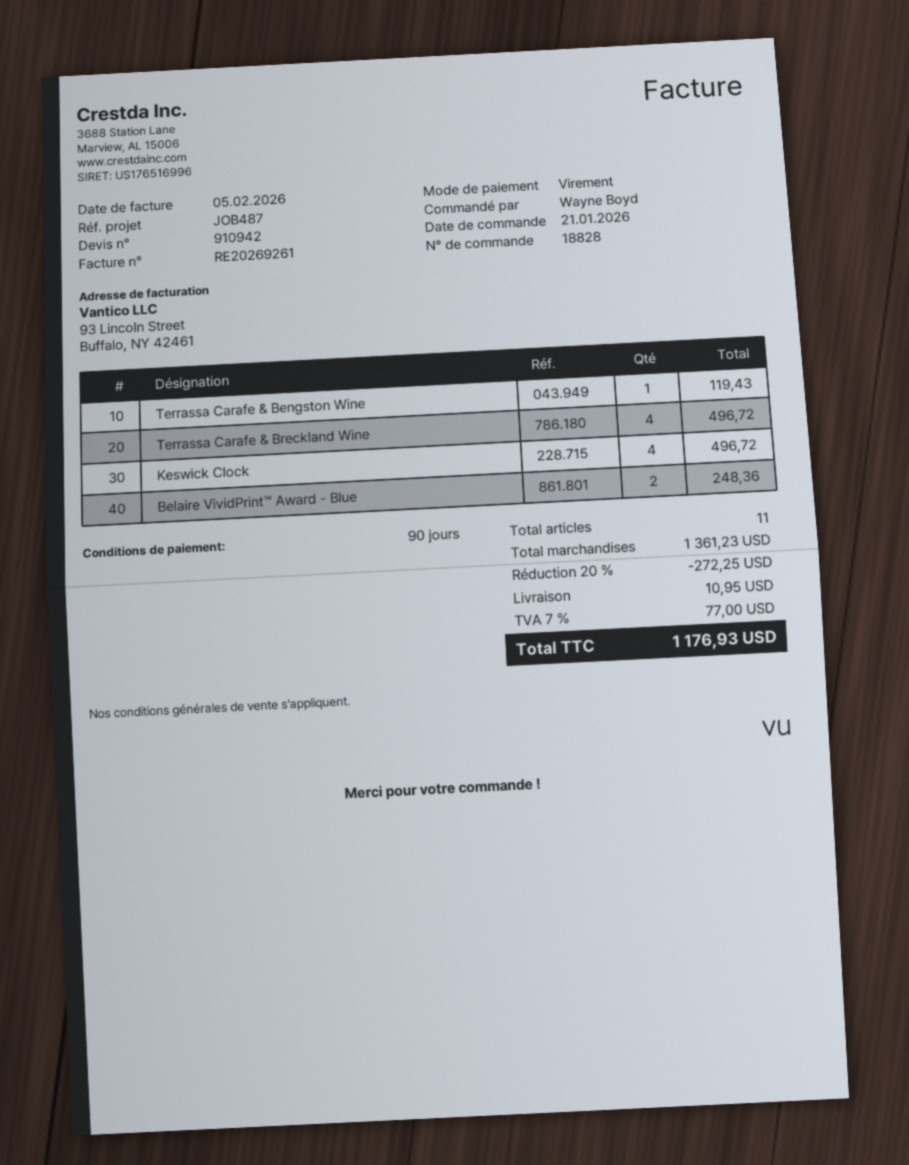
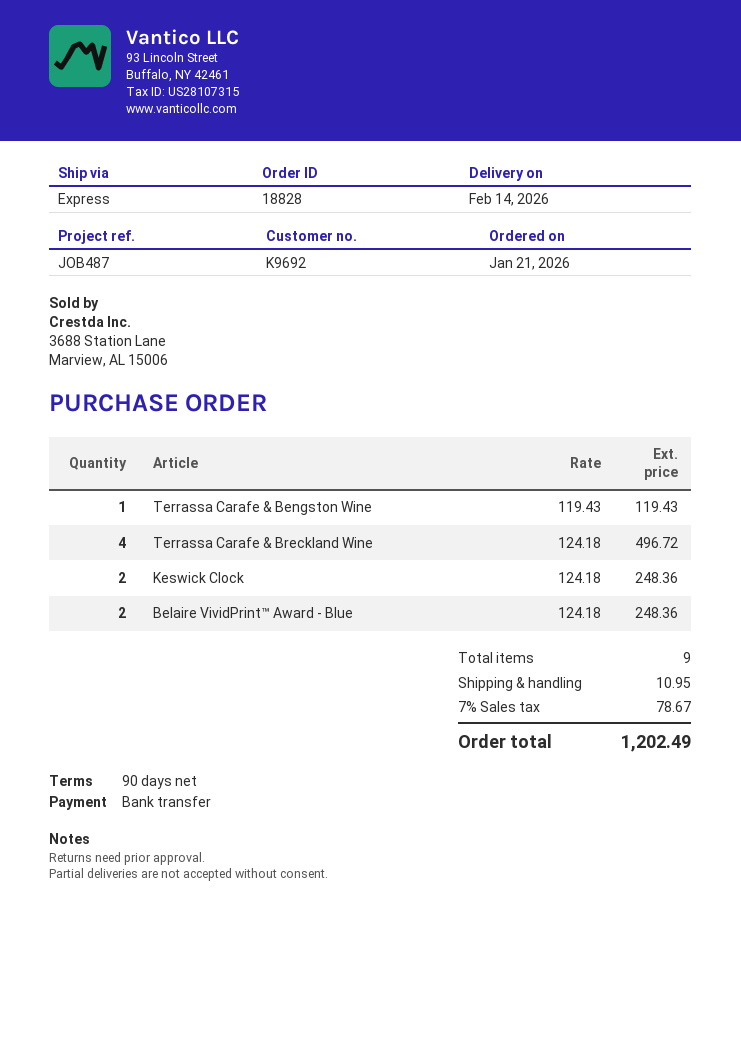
Keswick Clock: 4 for 496.72 -> 2 for 248.36
total quantity: 11 -> 9
discount: 20% = 272.25 -> none
tax: 7% = 77.00 -> 7% = 78.67
total: 1176.93 -> 1202.49

